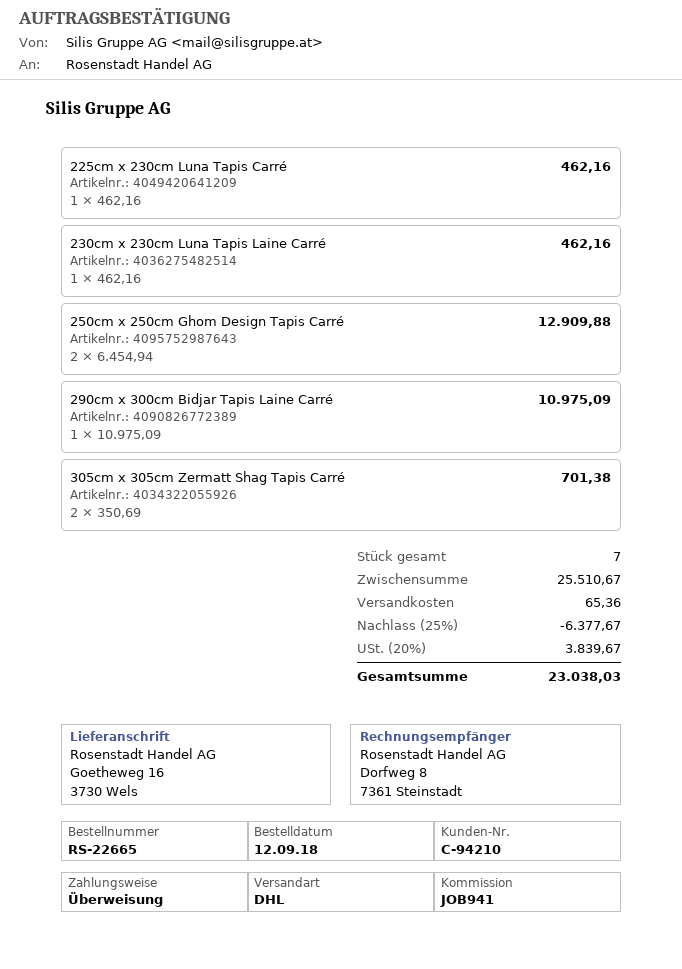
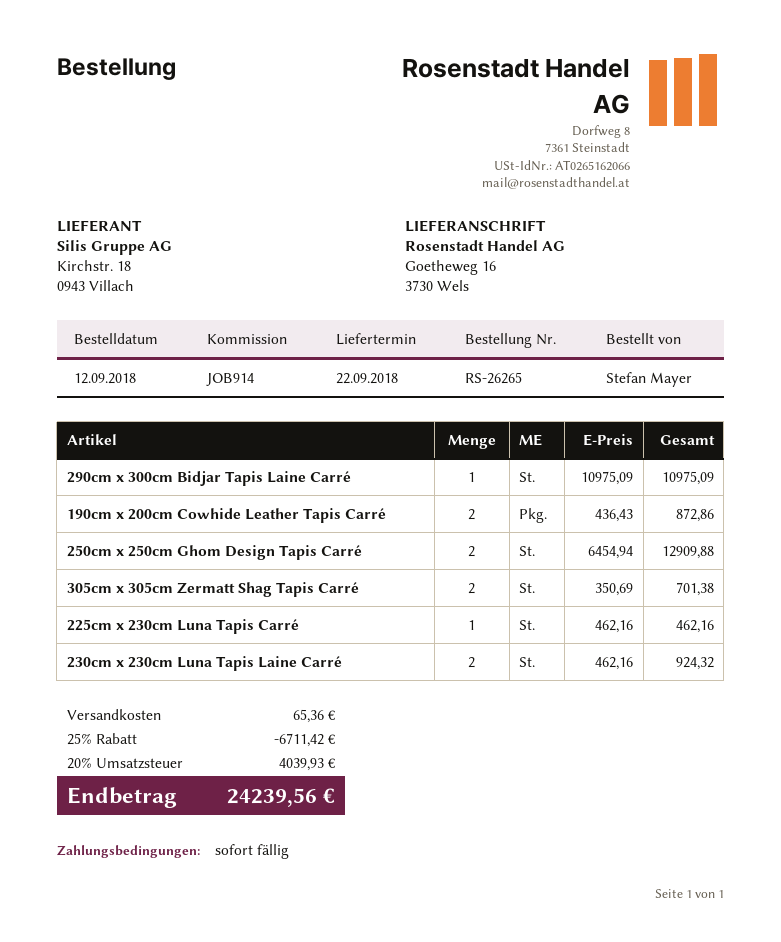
order number: RS-22665 -> RS-26265
reference: JOB941 -> JOB914
230cm x 230cm Luna Tapis Laine Carré: 1 x 462.16 = 462.16 -> 2 x 462.16 = 924.32
190cm x 200cm Cowhide Leather Tapis Carré: none -> 2 x 436.43 = 872.86
discount: 25% = 6377.67 -> 25% = 6711.42
tax: 20% = 3839.67 -> 20% = 4039.93
total: 23038.03 -> 24239.56

